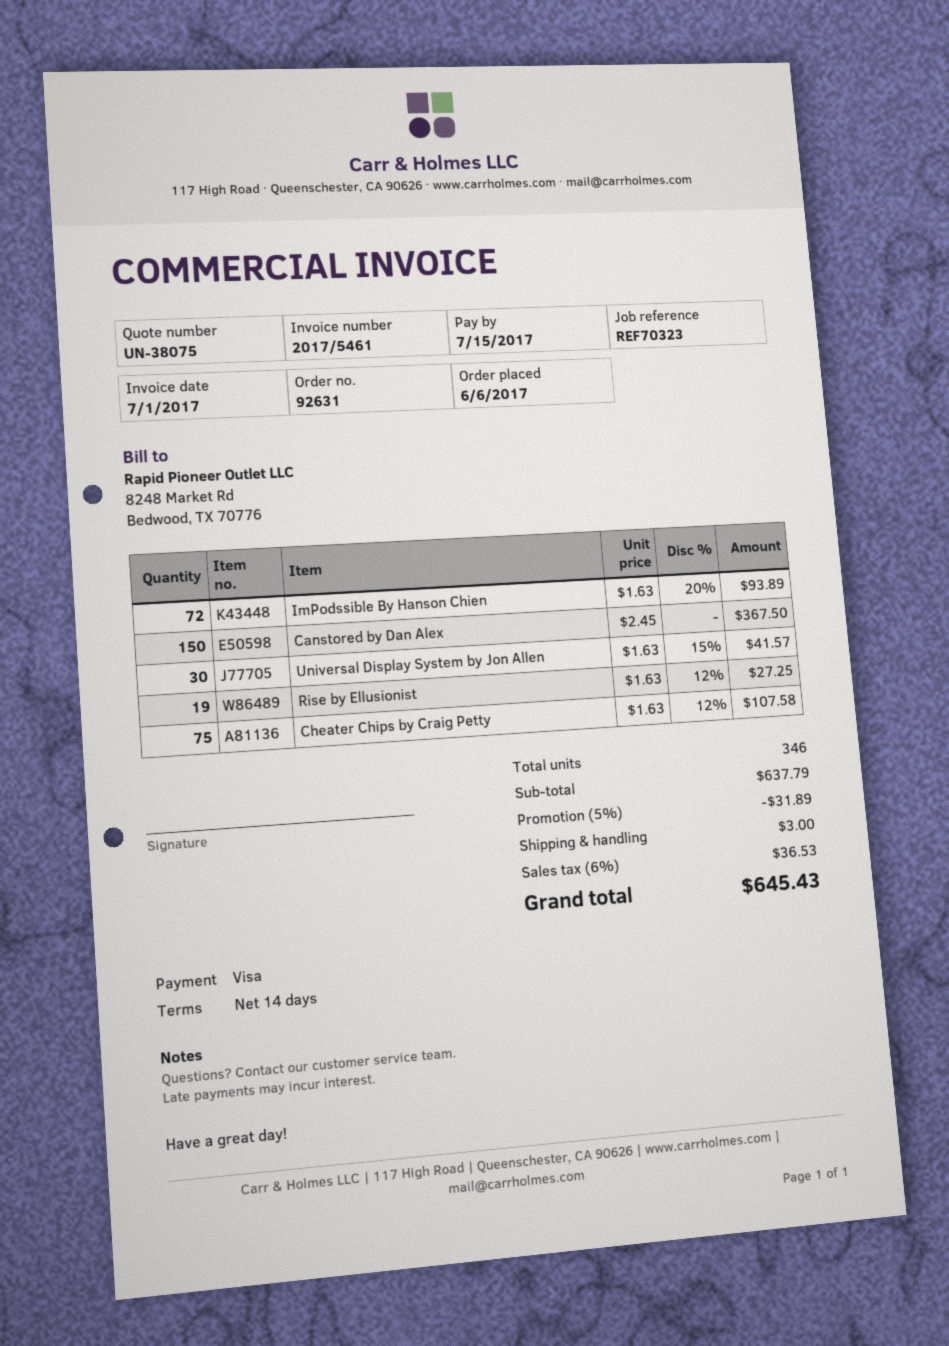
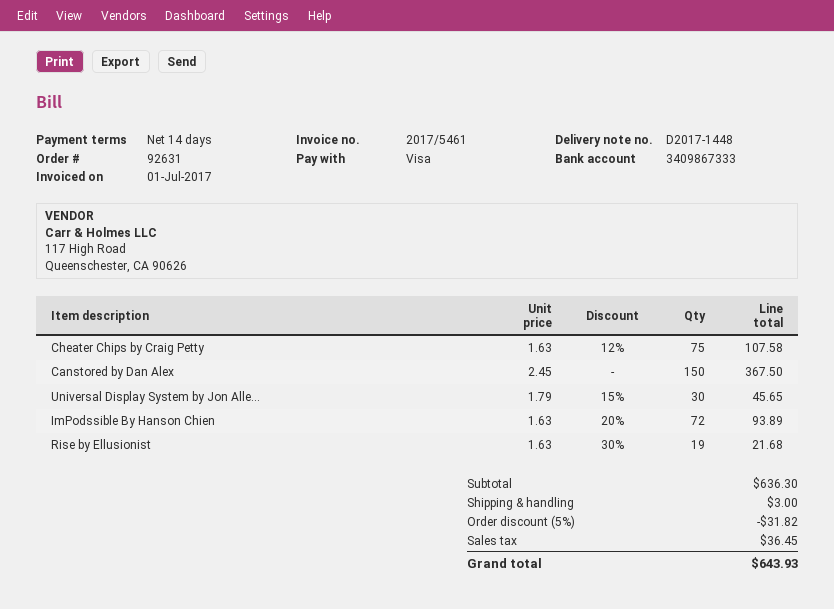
Universal Display System by Jon Allen: 30 x 1.63 - 15% = 41.57 -> 30 x 1.79 - 15% = 45.65
Rise by Ellusionist: 19 x 1.63 - 12% = 27.25 -> 19 x 1.63 - 30% = 21.68
subtotal: 637.79 -> 636.30
discount: 5% = 31.89 -> 5% = 31.82
tax: 36.53 -> 36.45
total: 645.43 -> 643.93

